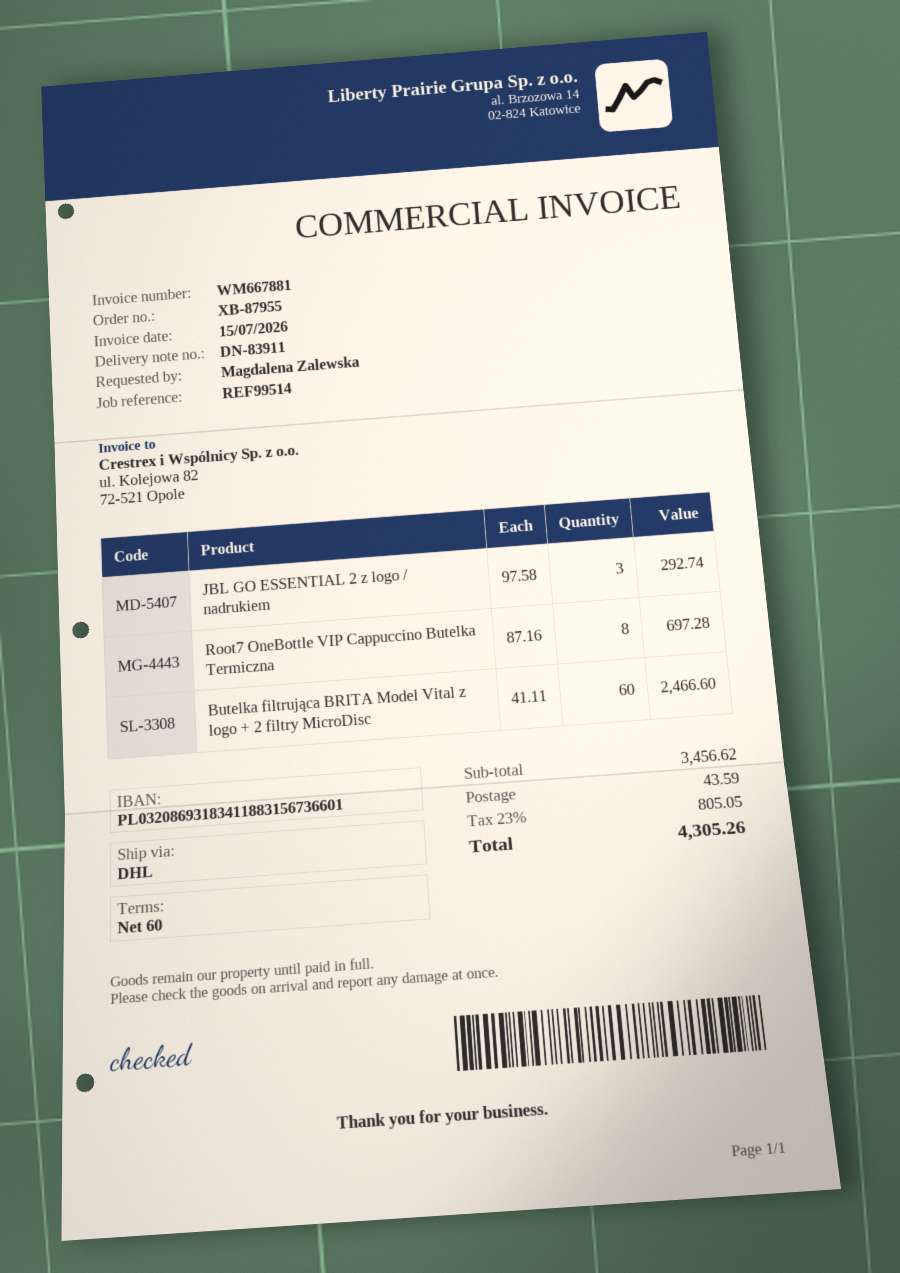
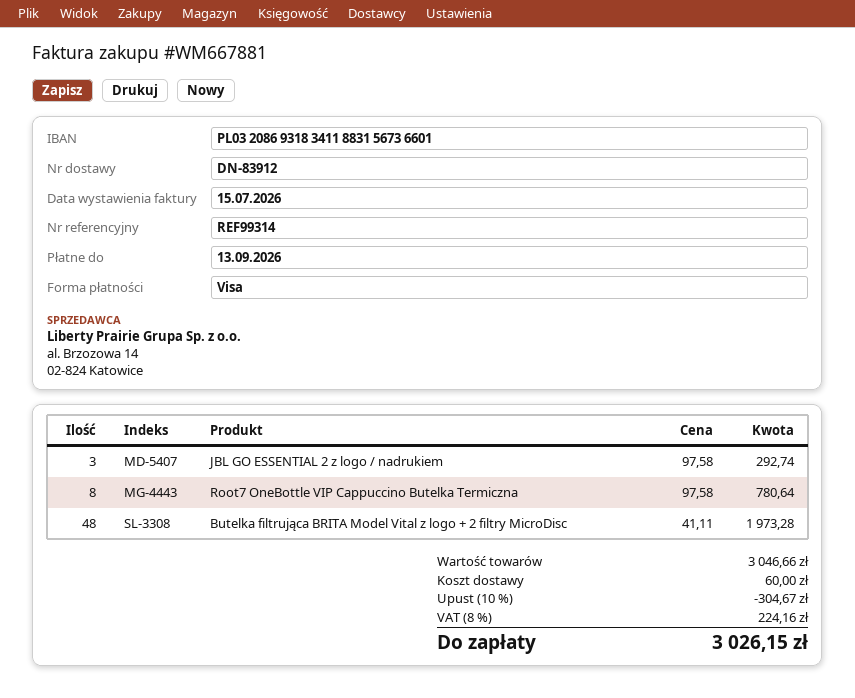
delivery note number: DN-83911 -> DN-83912
reference: REF99514 -> REF99314
Root7 OneBottle VIP Cappuccino Butelka Termiczna: 8 x 87.16 = 697.28 -> 8 x 97.58 = 780.64
Butelka filtrująca BRITA Model Vital z logo + 2 filtry MicroDisc: 60 x 41.11 = 2466.60 -> 48 x 41.11 = 1973.28
subtotal: 3456.62 -> 3046.66
discount: none -> 10% = 304.67
shipping: 43.59 -> 60.00
tax: 23% = 805.05 -> 8% = 224.16
total: 4305.26 -> 3026.15

